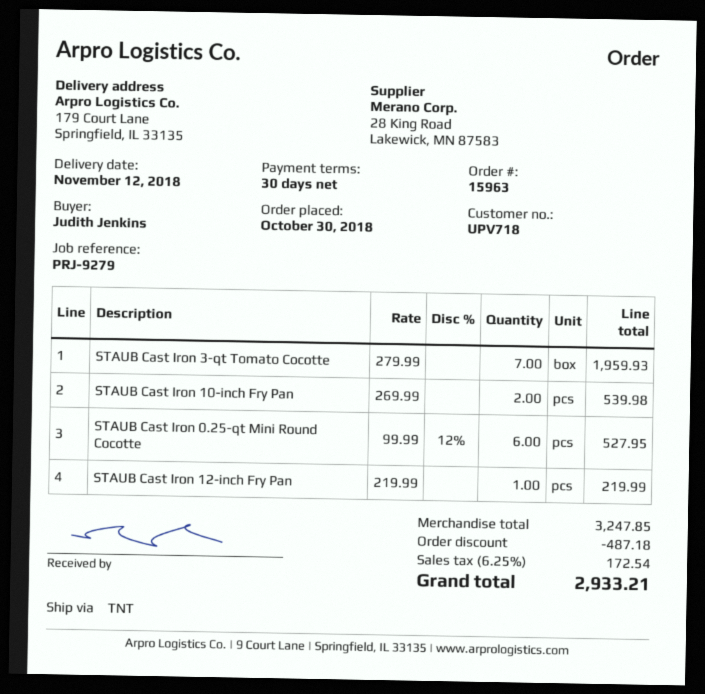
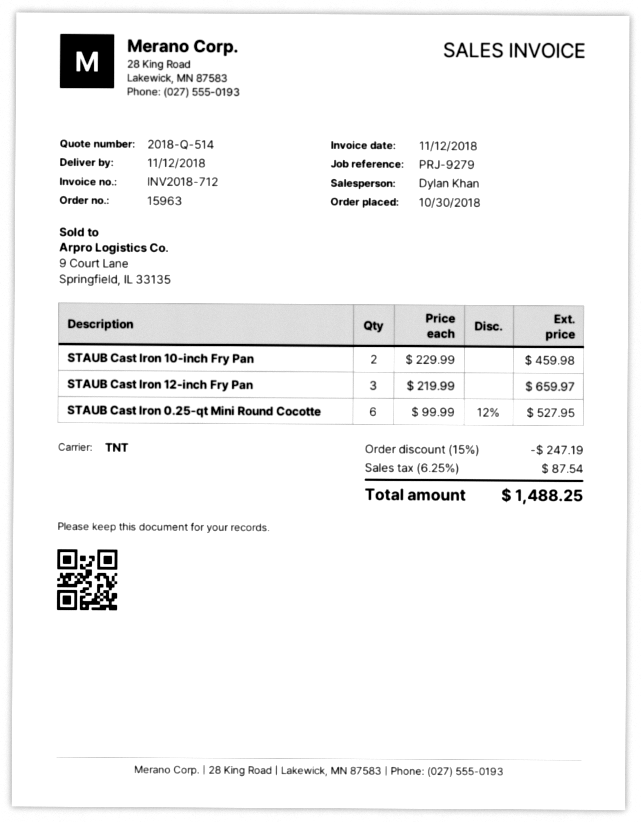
STAUB Cast Iron 3-qt Tomato Cocotte: 7 x 279.99 = 1959.93 -> none
STAUB Cast Iron 10-inch Fry Pan: 2 x 269.99 = 539.98 -> 2 x 229.99 = 459.98
STAUB Cast Iron 12-inch Fry Pan: 1 x 219.99 = 219.99 -> 3 x 219.99 = 659.97
discount: 487.18 -> 247.19
tax: 6.25% = 172.54 -> 6.25% = 87.54
total: 2933.21 -> 1488.25

